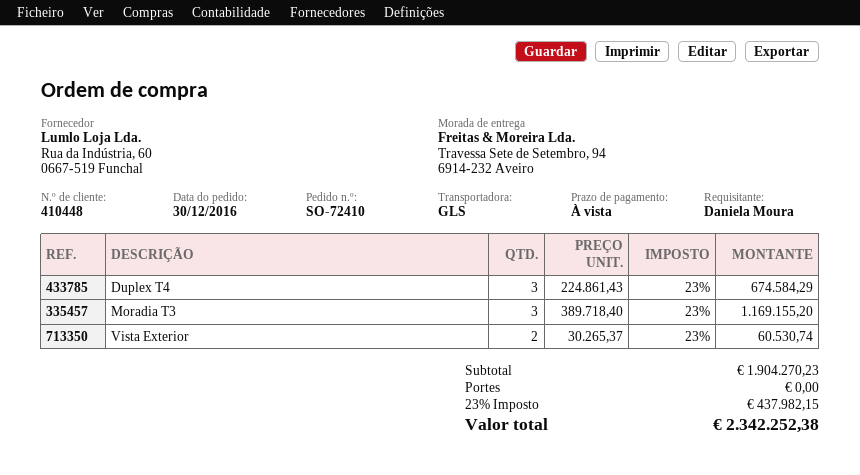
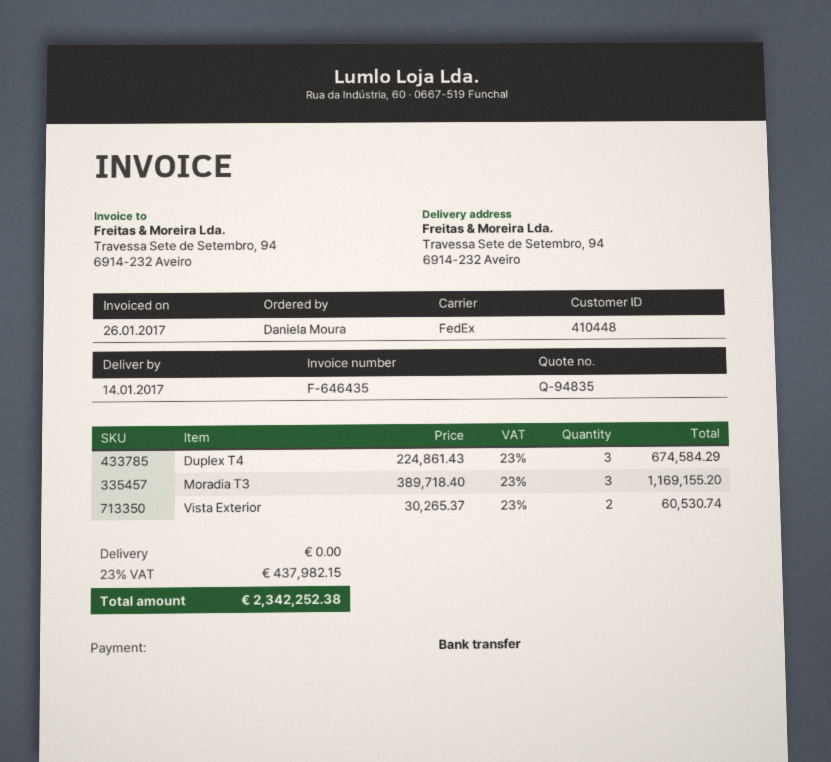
shipping method: GLS -> FedEx

